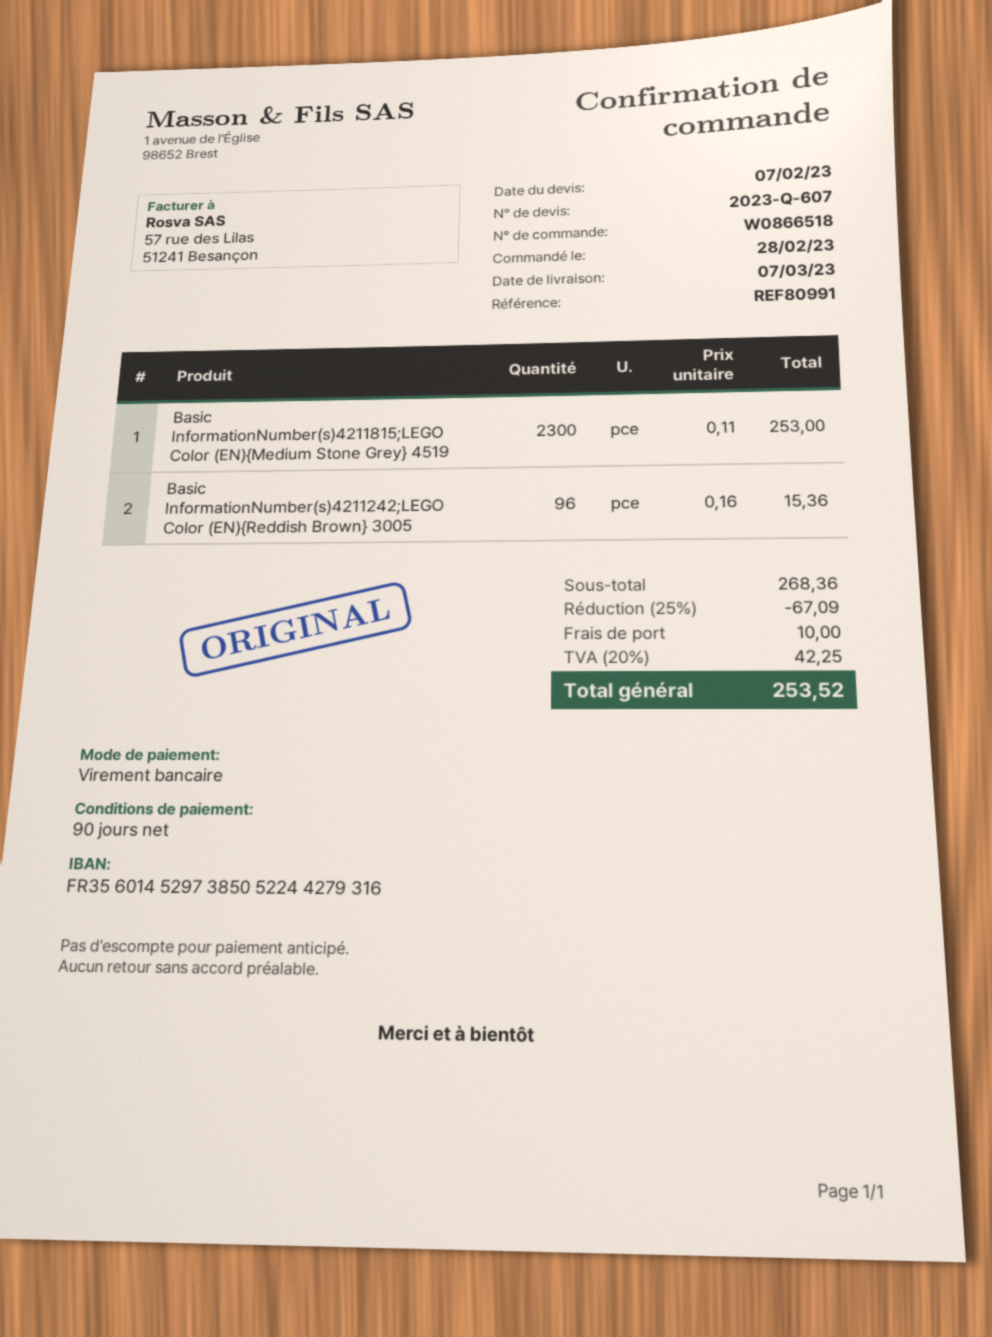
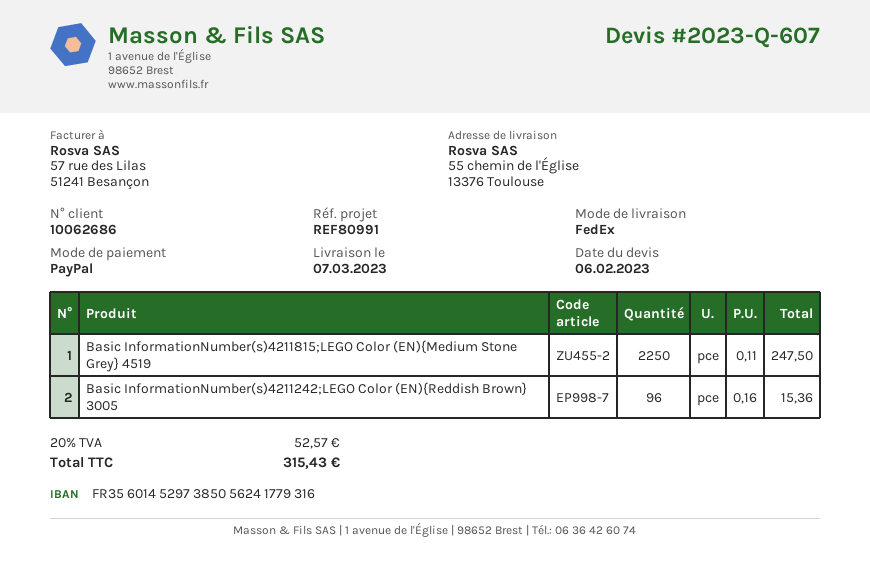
quote date: 2023-02-07 -> 2023-02-06
payment method: bank transfer -> PayPal
bank account: FR3560145297385052244279316 -> FR3560145297385056241779316
Basic InformationNumber(s)4211815;LEGO Color (EN){Medium Stone Grey} 4519: 2300 x 0.11 = 253.00 -> 2250 x 0.11 = 247.50
discount: 25% = 67.09 -> none
shipping: 10.00 -> none
tax: 20% = 42.25 -> 20% = 52.57
total: 253.52 -> 315.43

